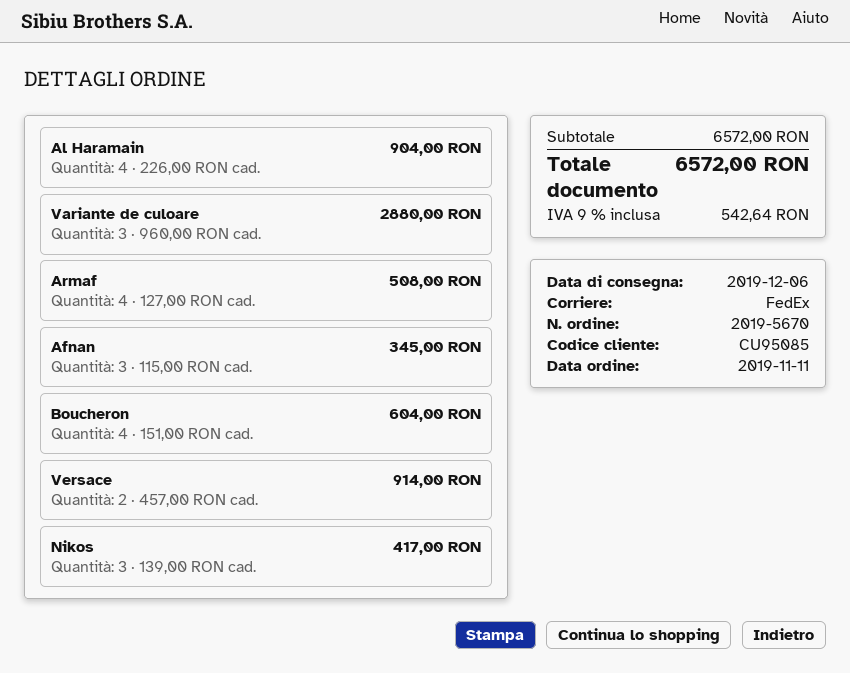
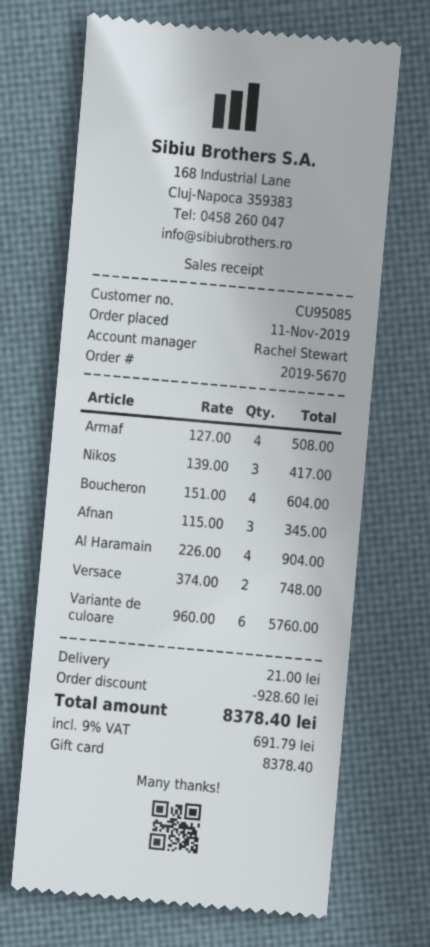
Variante de culoare: 3 x 960.00 = 2880.00 -> 6 x 960.00 = 5760.00
Versace: 2 x 457.00 = 914.00 -> 2 x 374.00 = 748.00
discount: none -> 928.60
shipping: none -> 21.00
tax: 9% = 542.64 -> 9% = 691.79
total: 6572.00 -> 8378.40

